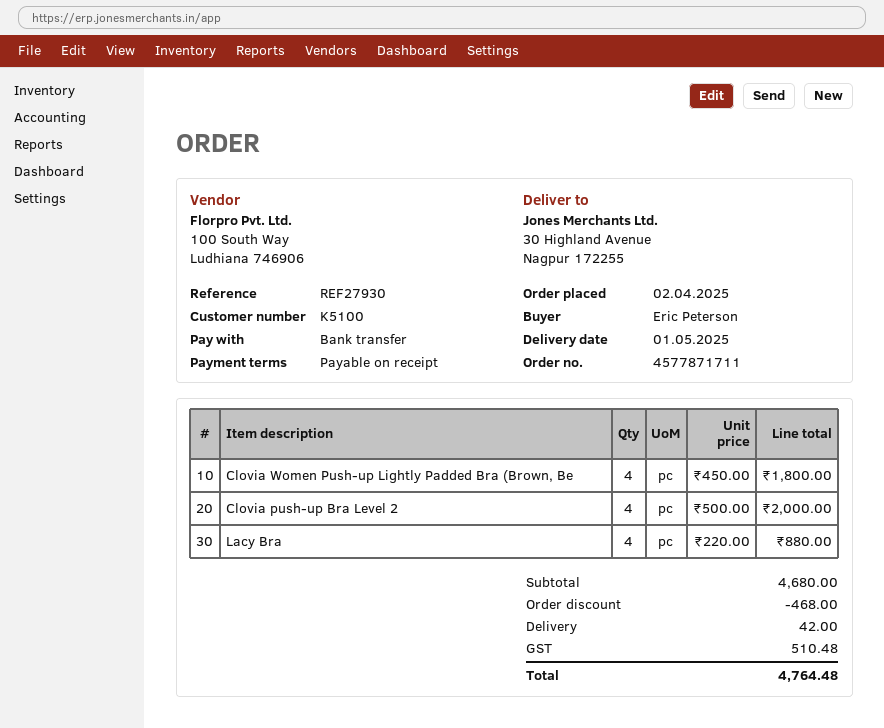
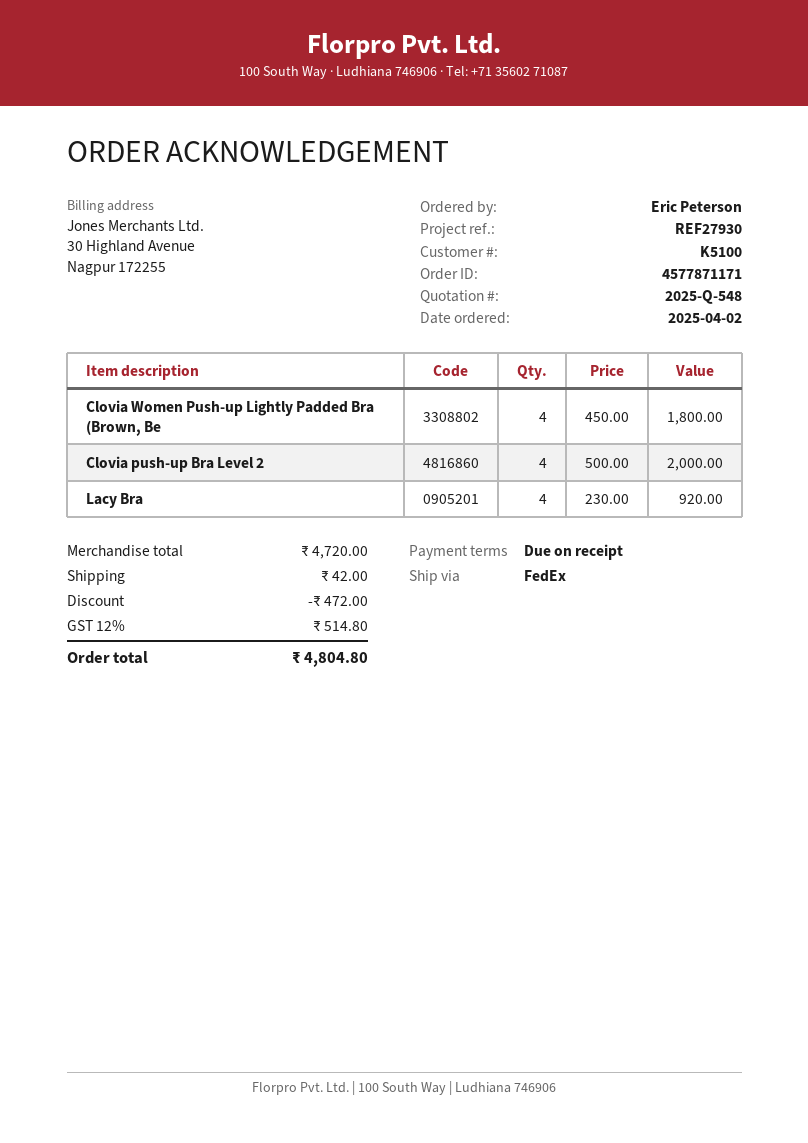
order number: 4577871711 -> 4577871171
Lacy Bra: 4 x 220.00 = 880.00 -> 4 x 230.00 = 920.00
subtotal: 4680.00 -> 4720.00
discount: 468.00 -> 472.00
tax: 510.48 -> 514.80
total: 4764.48 -> 4804.80

